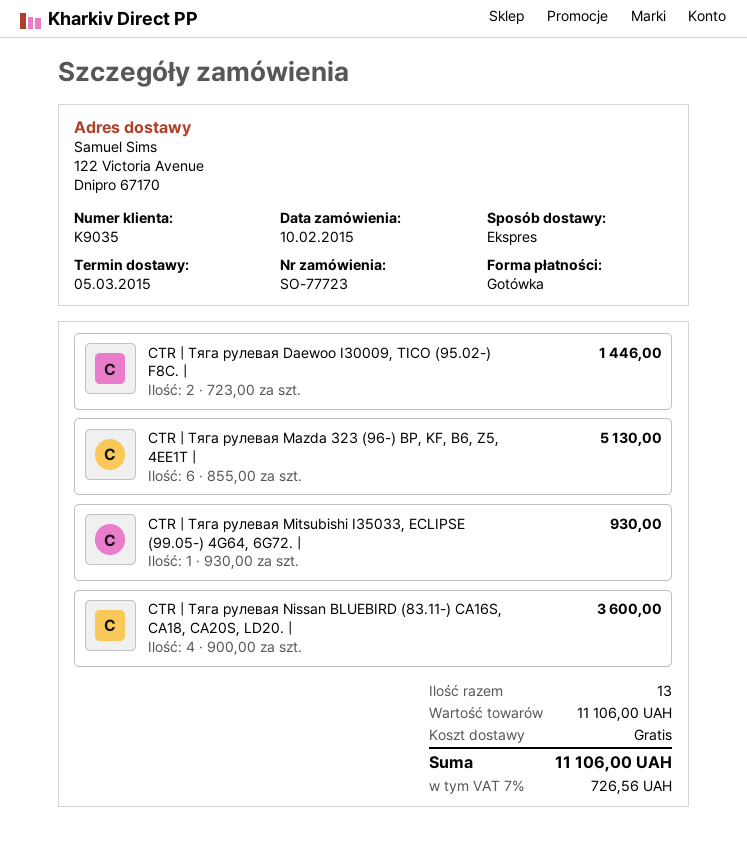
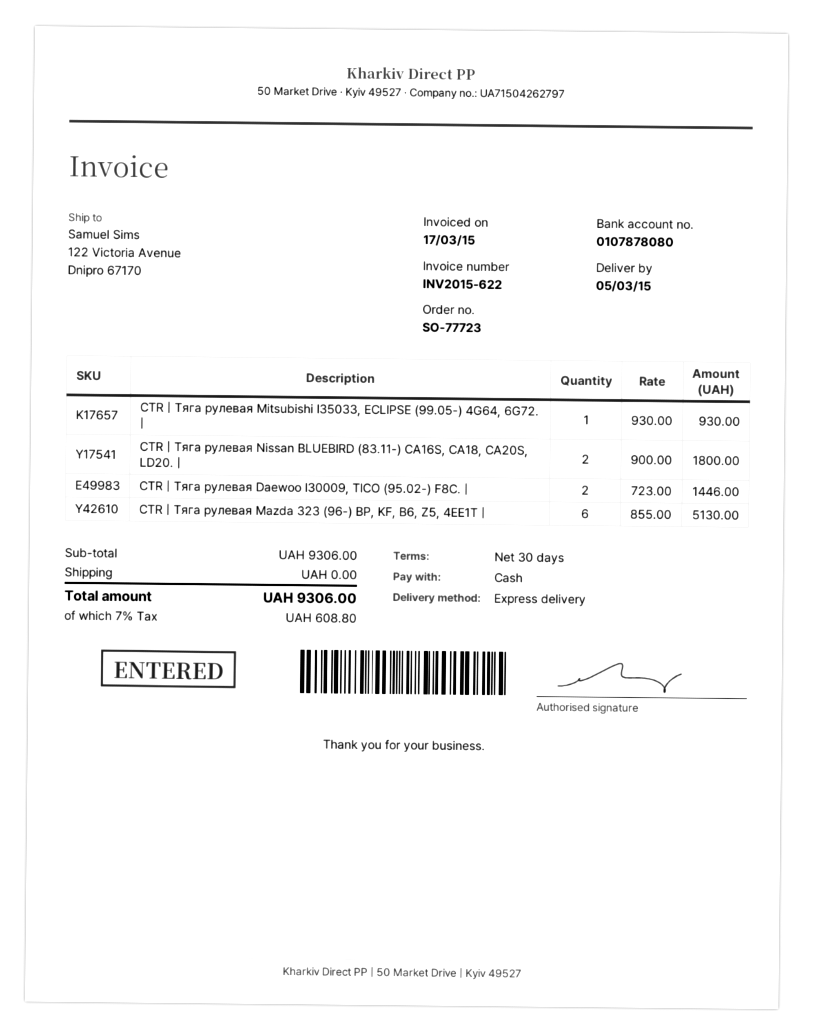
CTR | Тяга рулевая Nissan BLUEBIRD (83.11-) CA16S, CA18, CA20S, LD20. |: 4 x 900.00 = 3600.00 -> 2 x 900.00 = 1800.00
subtotal: 11106.00 -> 9306.00
tax: 7% = 726.56 -> 7% = 608.80
total: 11106.00 -> 9306.00

